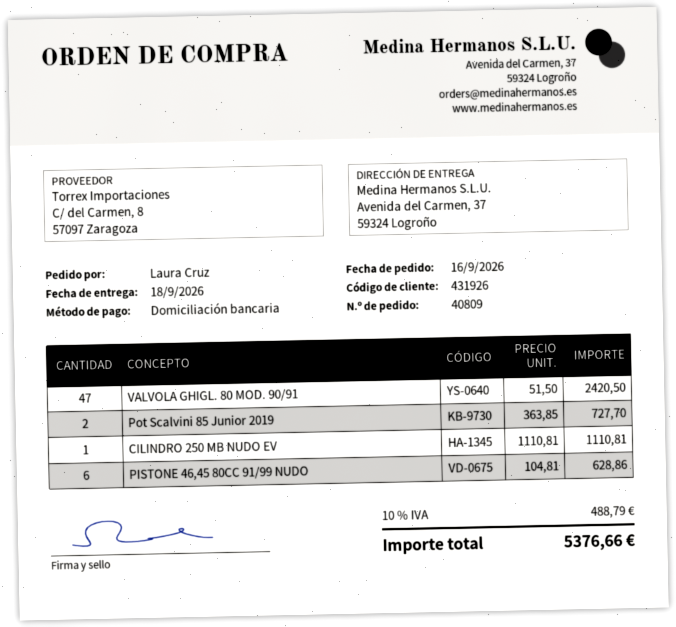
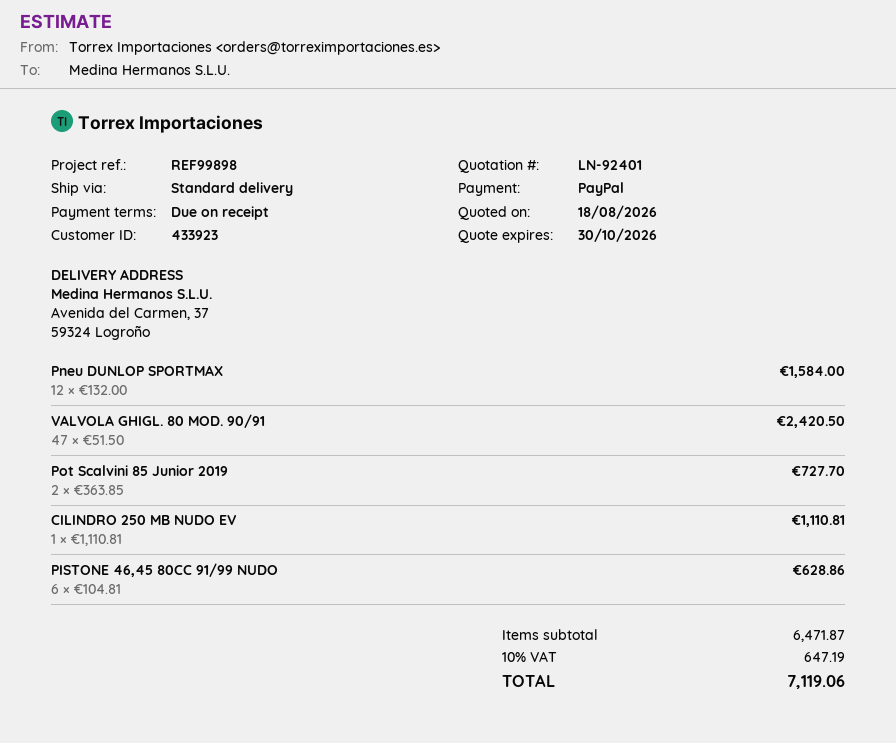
customer number: 431926 -> 433923
payment method: direct debit -> PayPal
Pneu DUNLOP SPORTMAX: none -> 12 x 132.00 = 1584.00
tax: 10% = 488.79 -> 10% = 647.19
total: 5376.66 -> 7119.06

